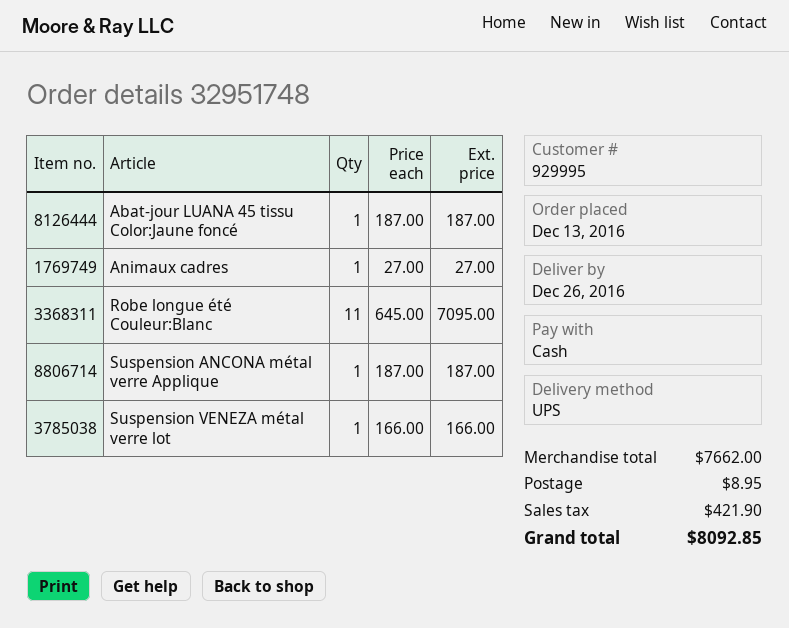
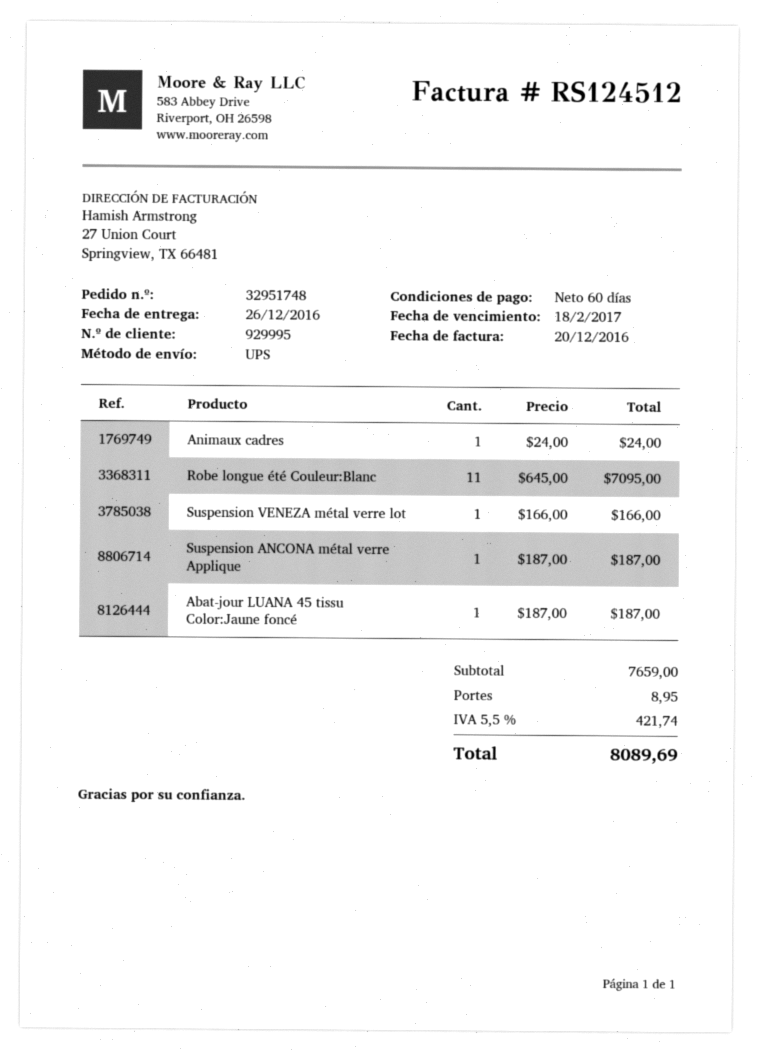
Animaux cadres: 1 x 27.00 = 27.00 -> 1 x 24.00 = 24.00
subtotal: 7662.00 -> 7659.00
tax: 421.90 -> 421.74
total: 8092.85 -> 8089.69

